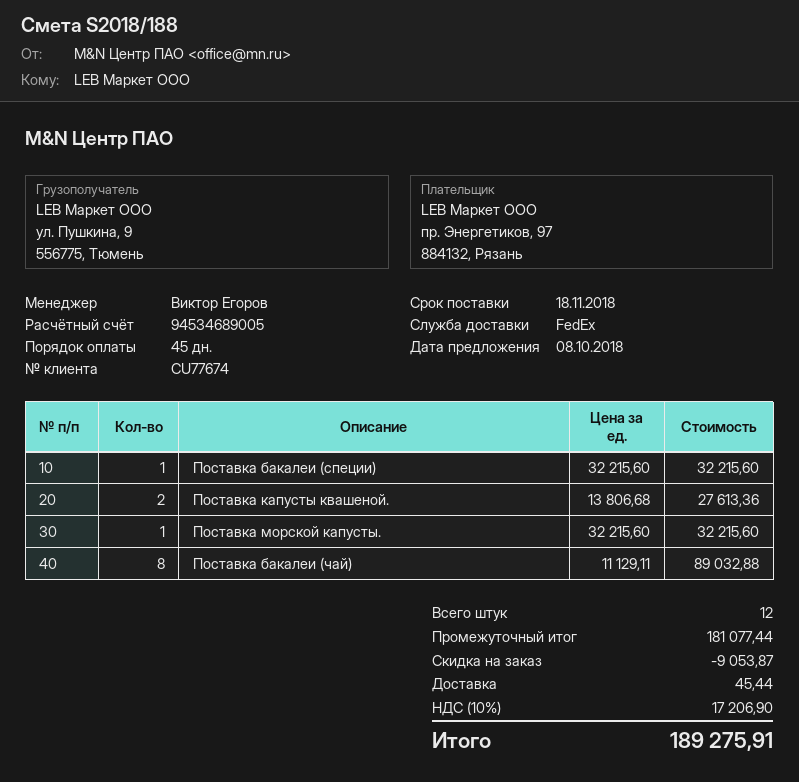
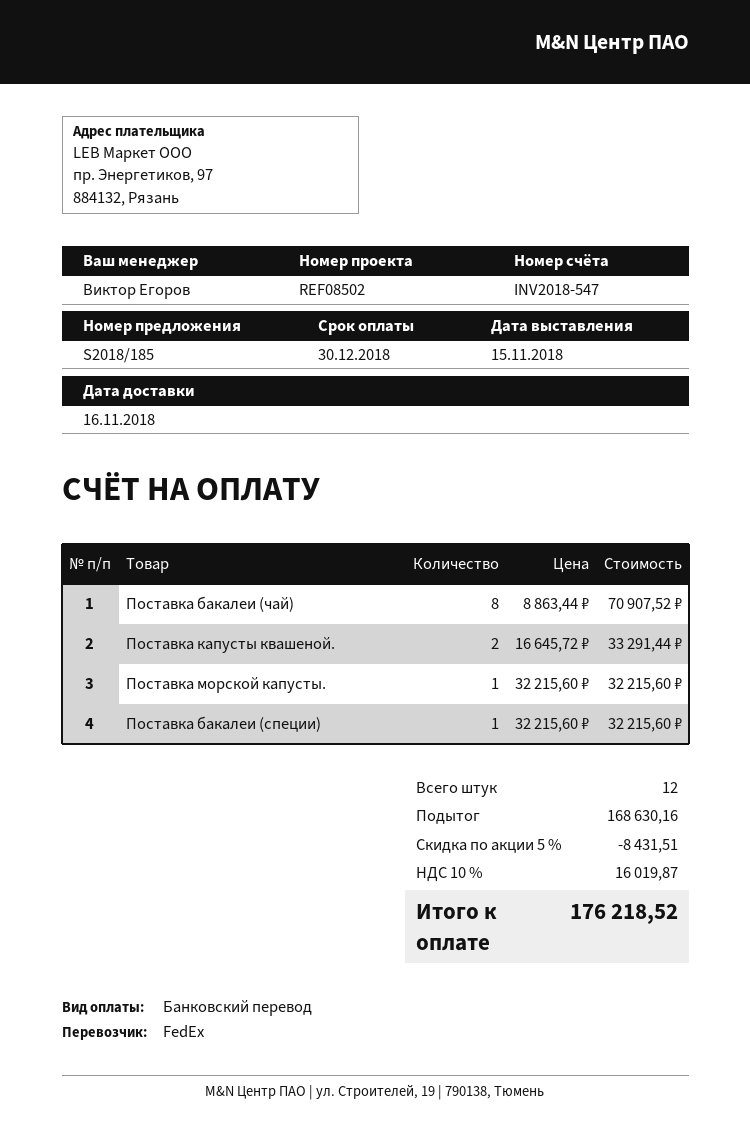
quote number: S2018/188 -> S2018/185
delivery date: 2018-11-18 -> 2018-11-16
Поставка капусты квашеной.: 2 x 13806.68 = 27613.36 -> 2 x 16645.72 = 33291.44
Поставка бакалеи (чай): 8 x 11129.11 = 89032.88 -> 8 x 8863.44 = 70907.52
subtotal: 181077.44 -> 168630.16
discount: 9053.87 -> 8431.51
shipping: 45.44 -> none
tax: 10% = 17206.90 -> 10% = 16019.87
total: 189275.91 -> 176218.52

